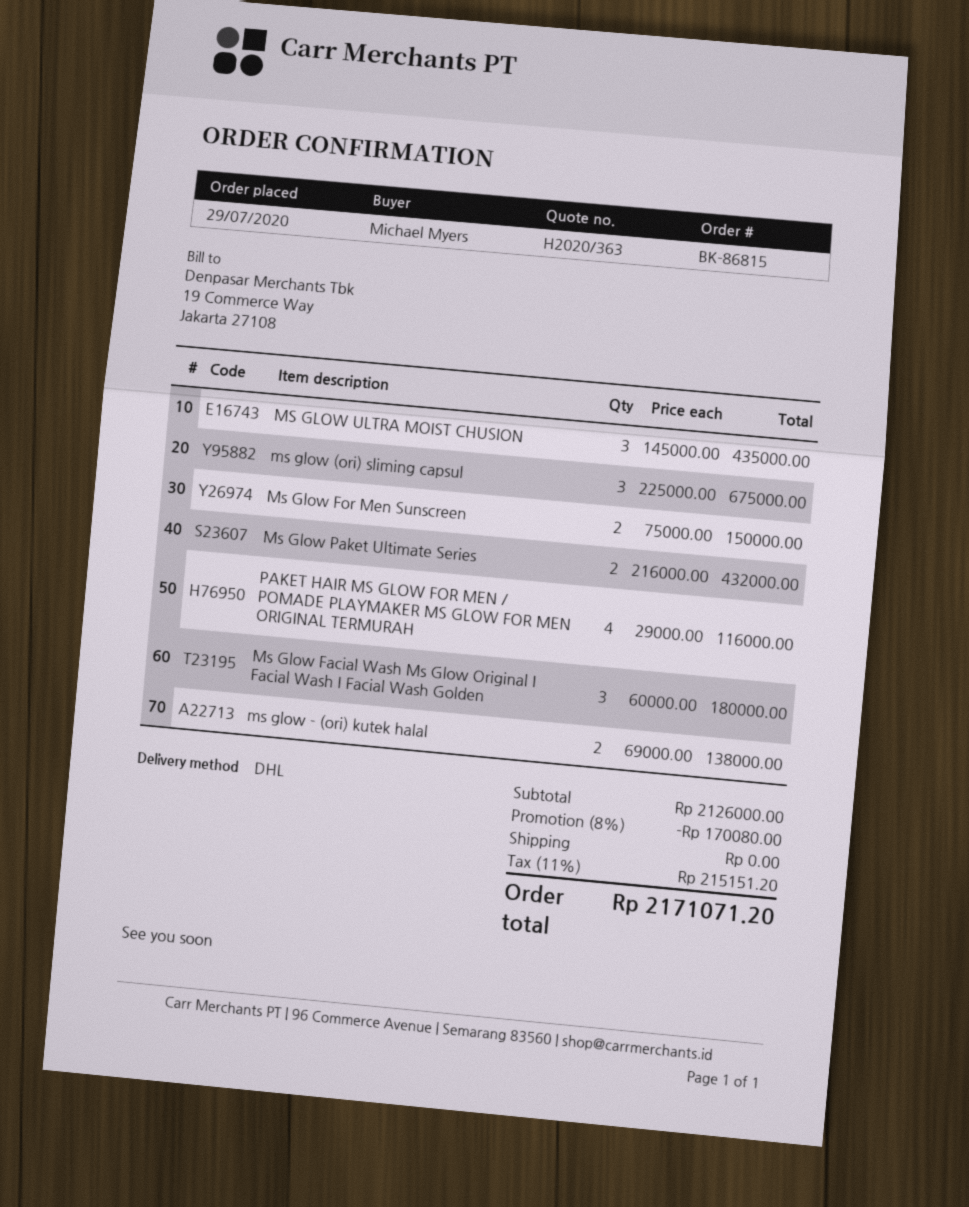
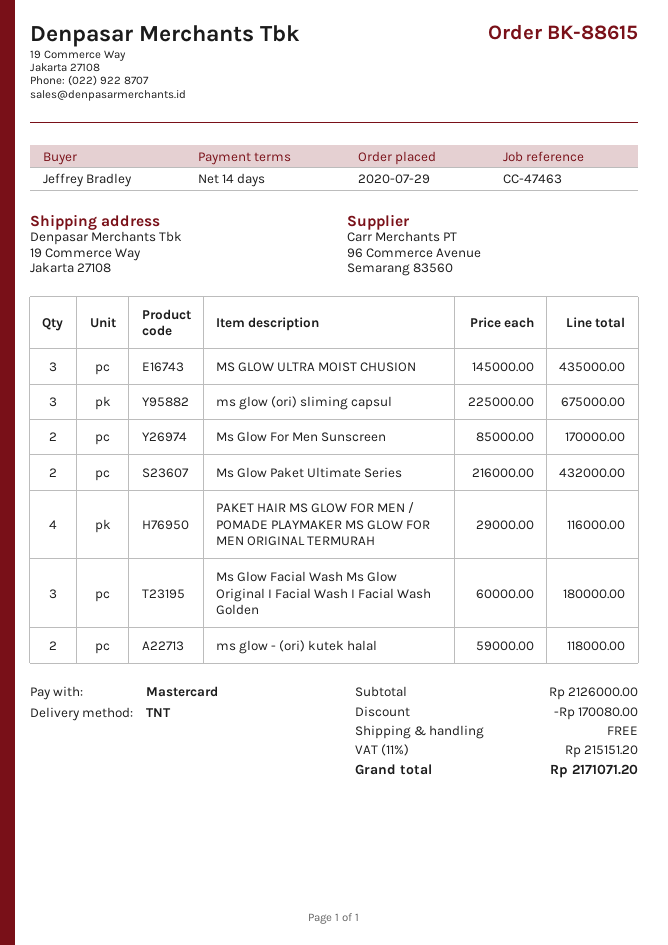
order number: BK-86815 -> BK-88615
ordered by: Michael Myers -> Jeffrey Bradley
shipping method: DHL -> TNT
Ms Glow For Men Sunscreen: 2 x 75000.00 = 150000.00 -> 2 x 85000.00 = 170000.00
ms glow - (ori) kutek halal: 2 x 69000.00 = 138000.00 -> 2 x 59000.00 = 118000.00

